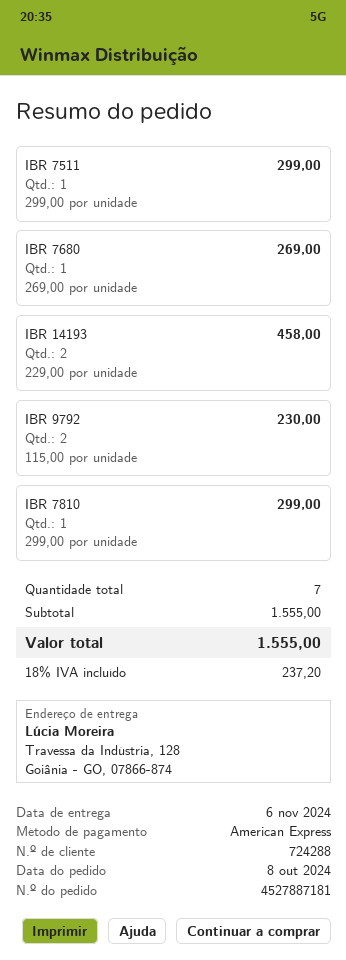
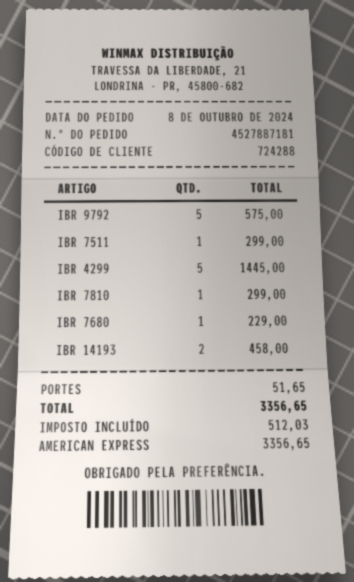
IBR 7680: 1 for 269.00 -> 1 for 229.00
IBR 9792: 2 for 230.00 -> 5 for 575.00
IBR 4299: none -> 5 for 1445.00
shipping: none -> 51.65
tax: 237.20 -> 512.03
total: 1555.00 -> 3356.65

